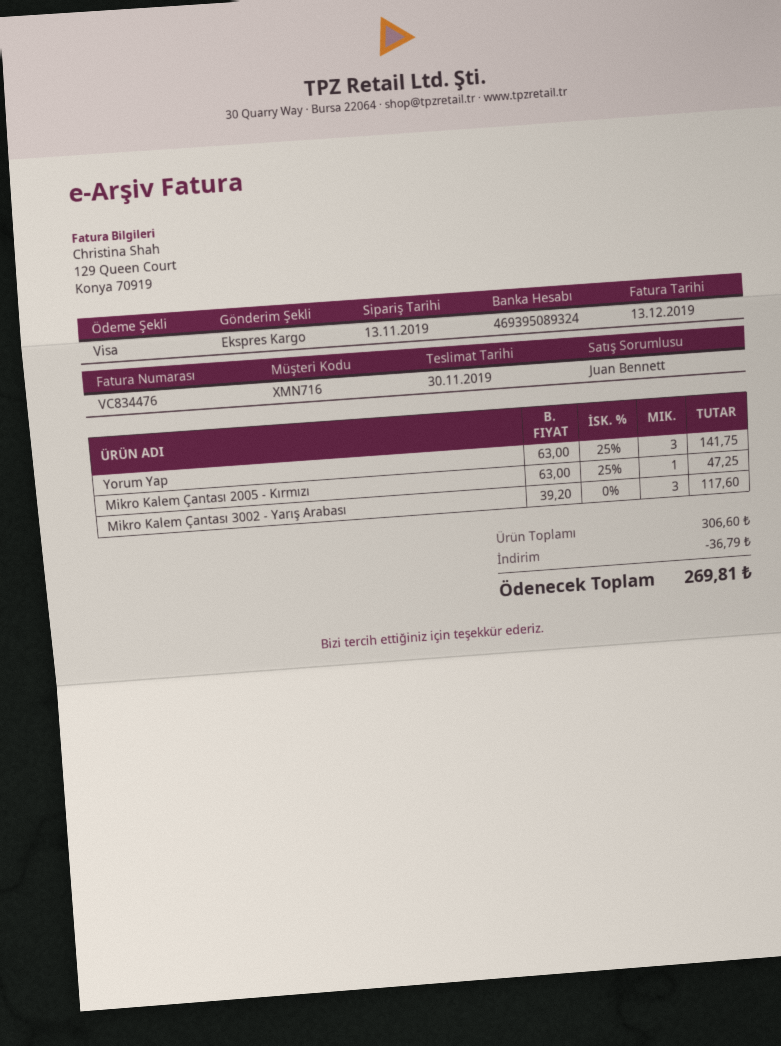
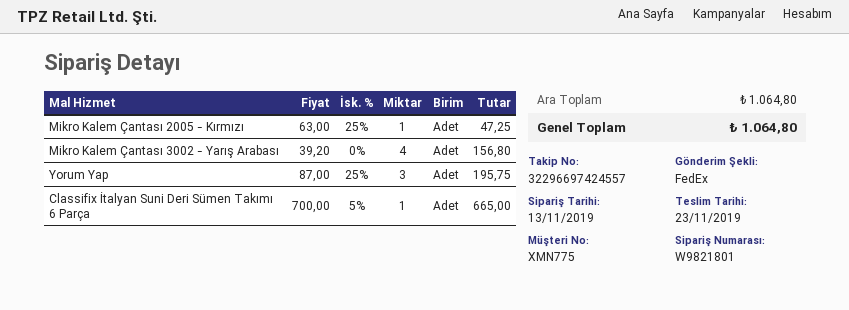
delivery date: 2019-11-30 -> 2019-11-23
customer number: XMN716 -> XMN775
shipping method: express -> FedEx
Yorum Yap: 3 x 63.00 - 25% = 141.75 -> 3 x 87.00 - 25% = 195.75
Mikro Kalem Çantası 3002 - Yarış Arabası: 3 x 39.20 = 117.60 -> 4 x 39.20 = 156.80
Classifix İtalyan Suni Deri Sümen Takımı 6 Parça: none -> 1 x 700.00 - 5% = 665.00
subtotal: 306.60 -> 1064.80
discount: 36.79 -> none
total: 269.81 -> 1064.80

